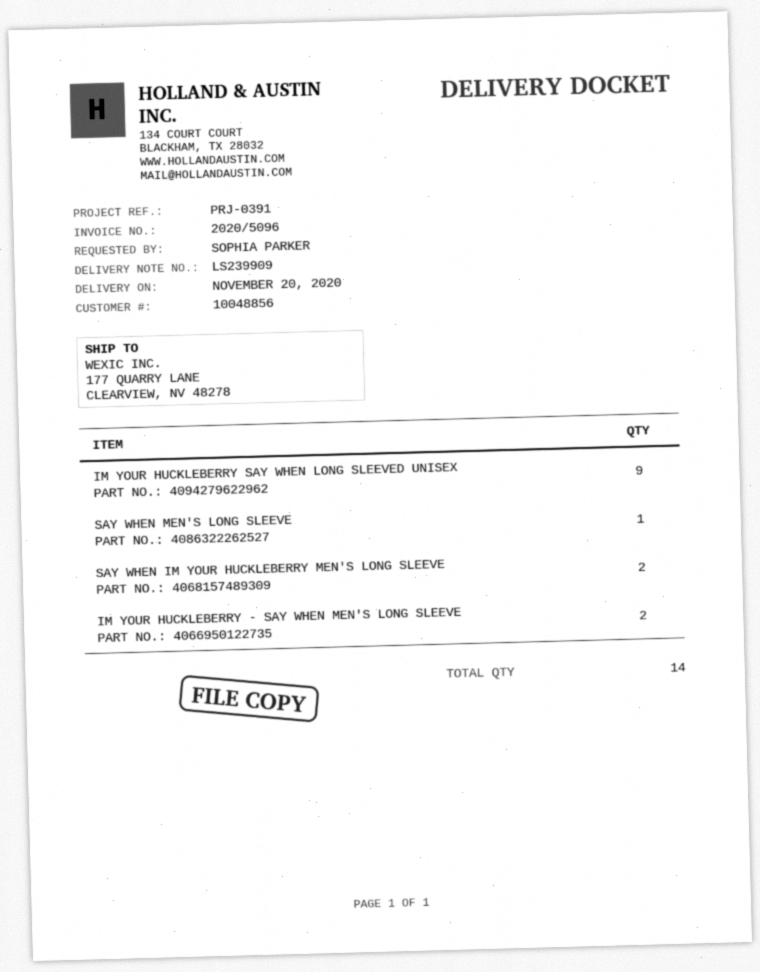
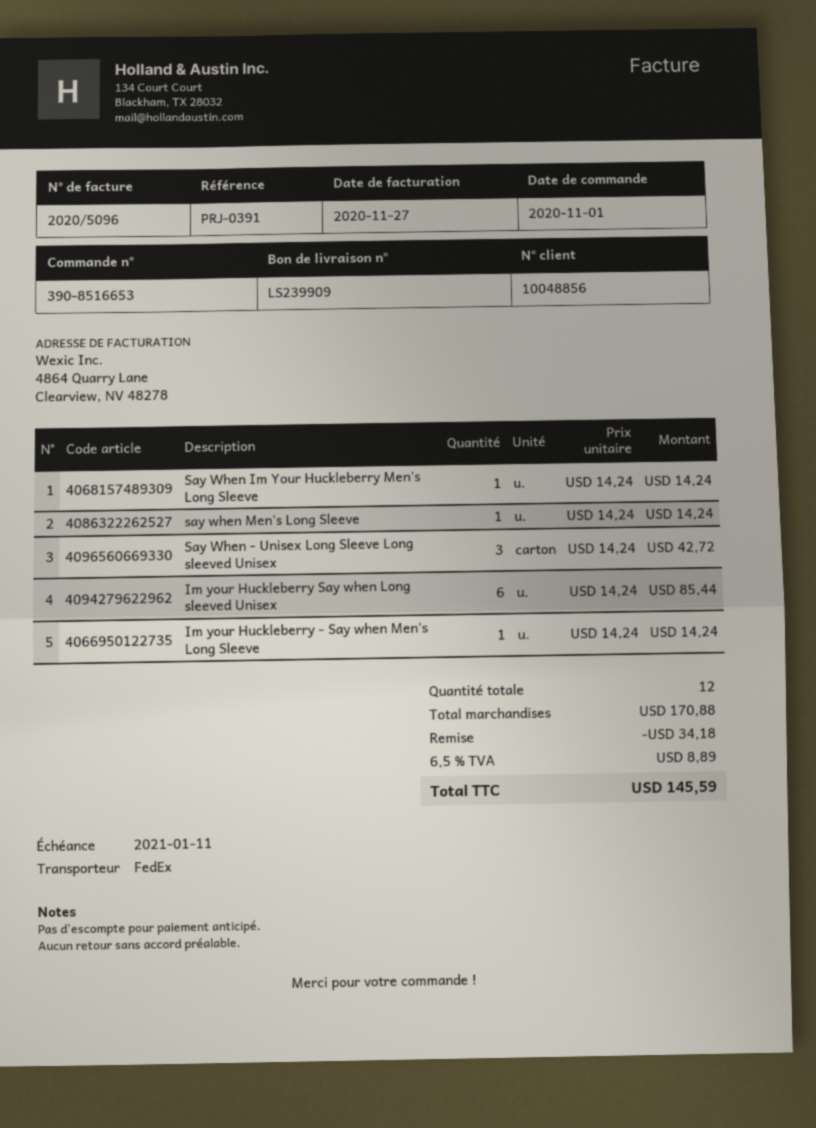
IM YOUR HUCKLEBERRY SAY WHEN LONG SLEEVED UNISEX: 9 -> 6
SAY WHEN IM YOUR HUCKLEBERRY MEN'S LONG SLEEVE: 2 -> 1
IM YOUR HUCKLEBERRY - SAY WHEN MEN'S LONG SLEEVE: 2 -> 1
Say When - Unisex Long Sleeve Long sleeved Unisex: none -> 3
total quantity: 14 -> 12

